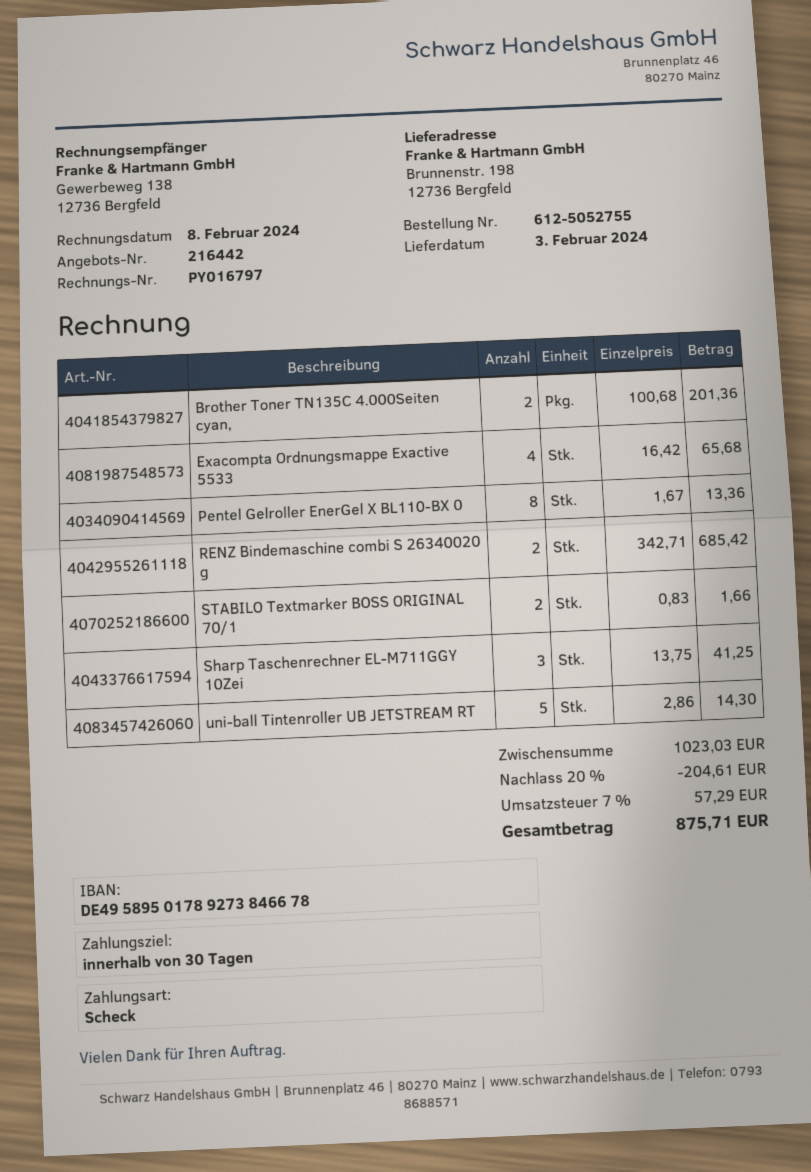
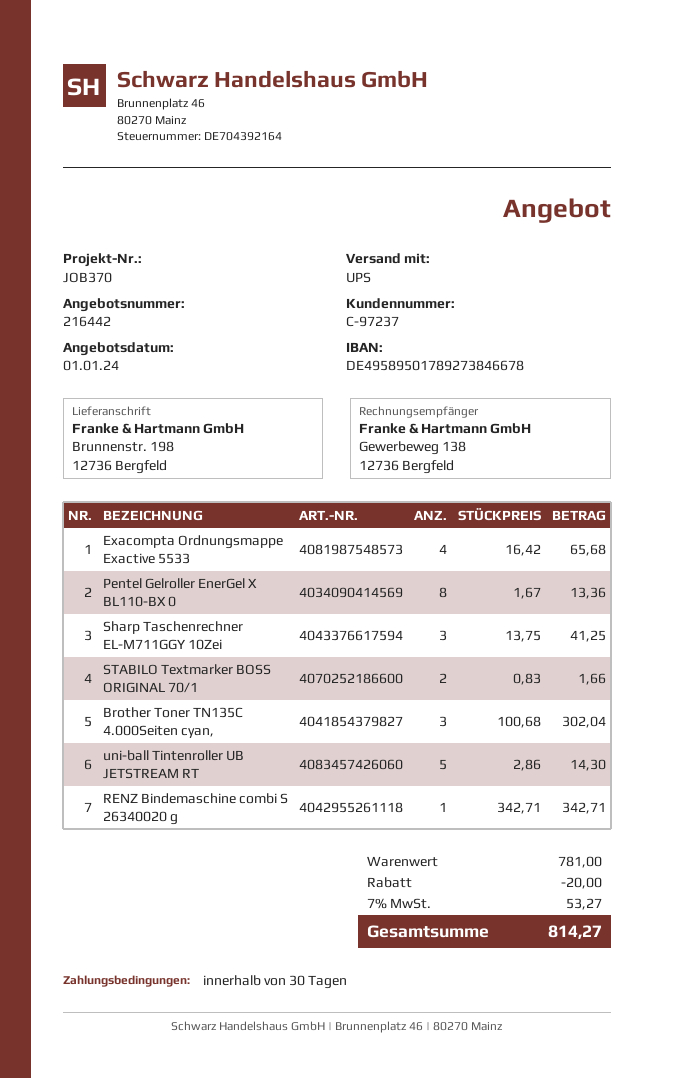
Brother Toner TN135C 4.000Seiten cyan,: 2 x 100.68 = 201.36 -> 3 x 100.68 = 302.04
RENZ Bindemaschine combi S 26340020 g: 2 x 342.71 = 685.42 -> 1 x 342.71 = 342.71
subtotal: 1023.03 -> 781.00
discount: 204.61 -> 20.00
tax: 7% = 57.29 -> 7% = 53.27
total: 875.71 -> 814.27

